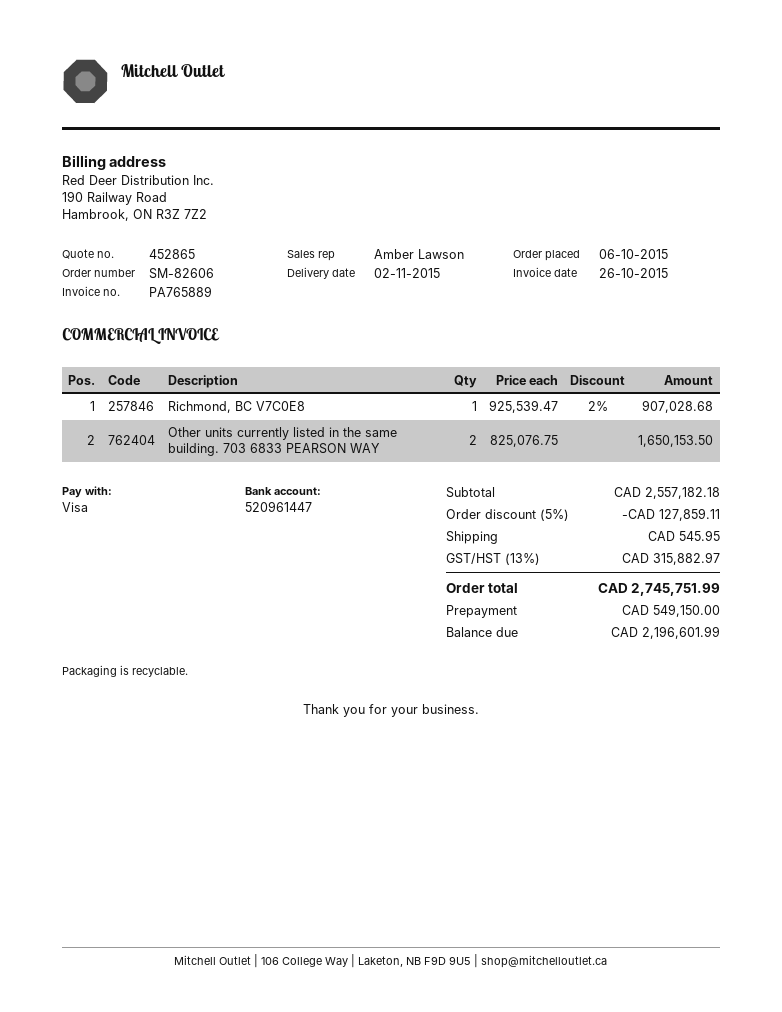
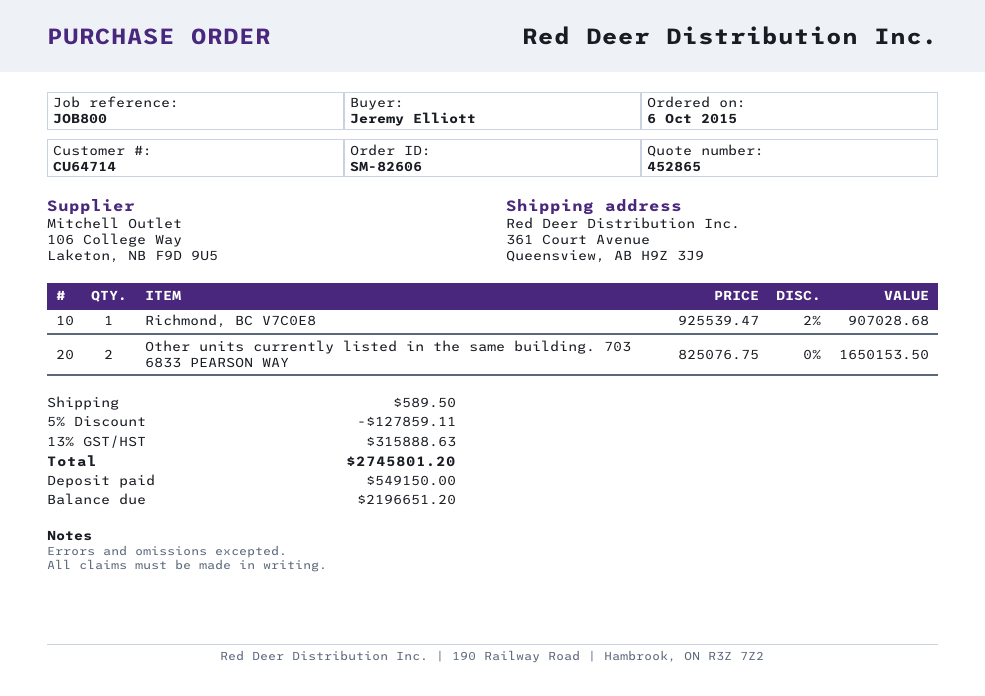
shipping: 545.95 -> 589.50
tax: 13% = 315882.97 -> 13% = 315888.63
total: 2745751.99 -> 2745801.20
balance: 2196601.99 -> 2196651.20

